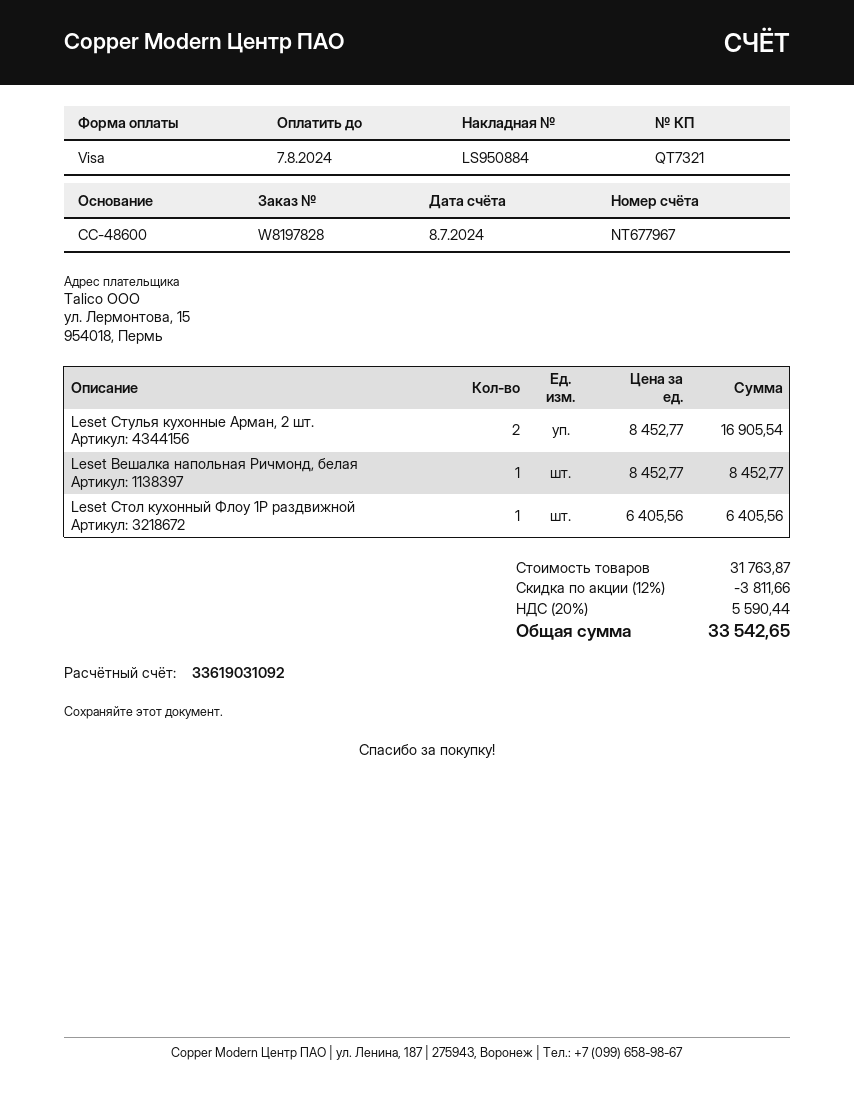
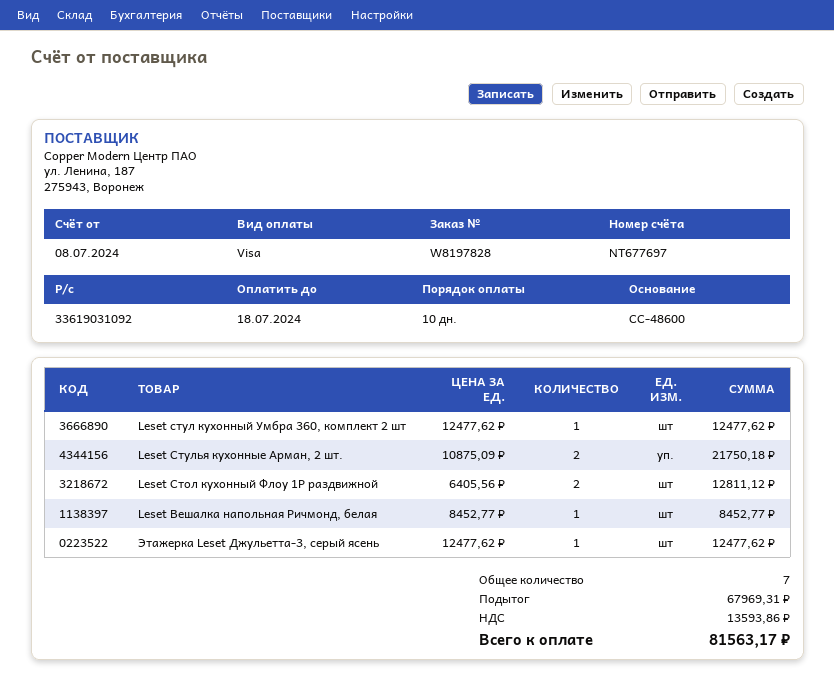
invoice number: NT677967 -> NT677697
due date: 2024-08-07 -> 2024-07-18
Leset Стулья кухонные Арман, 2 шт.: 2 x 8452.77 = 16905.54 -> 2 x 10875.09 = 21750.18
Leset Стол кухонный Флоу 1Р раздвижной: 1 x 6405.56 = 6405.56 -> 2 x 6405.56 = 12811.12
Leset стул кухонный Умбра 360, комплект 2 шт: none -> 1 x 12477.62 = 12477.62
Этажерка Leset Джульетта-3, серый ясень: none -> 1 x 12477.62 = 12477.62
subtotal: 31763.87 -> 67969.31
discount: 12% = 3811.66 -> none
tax: 5590.44 -> 13593.86
total: 33542.65 -> 81563.17

